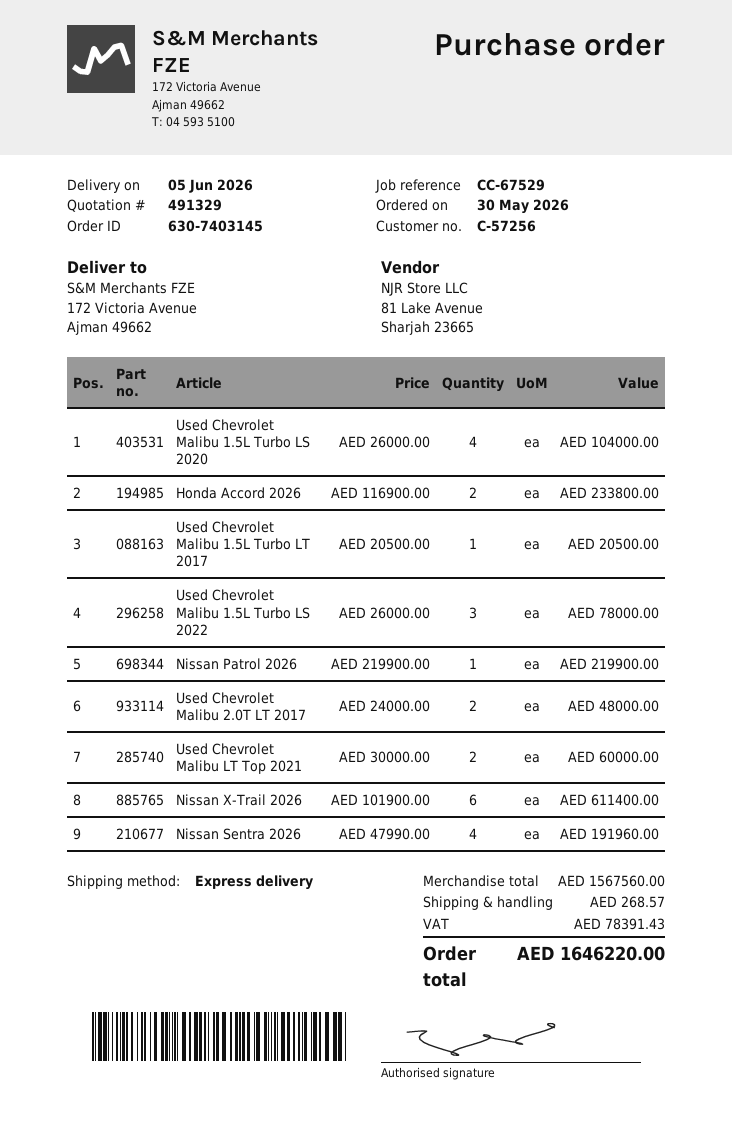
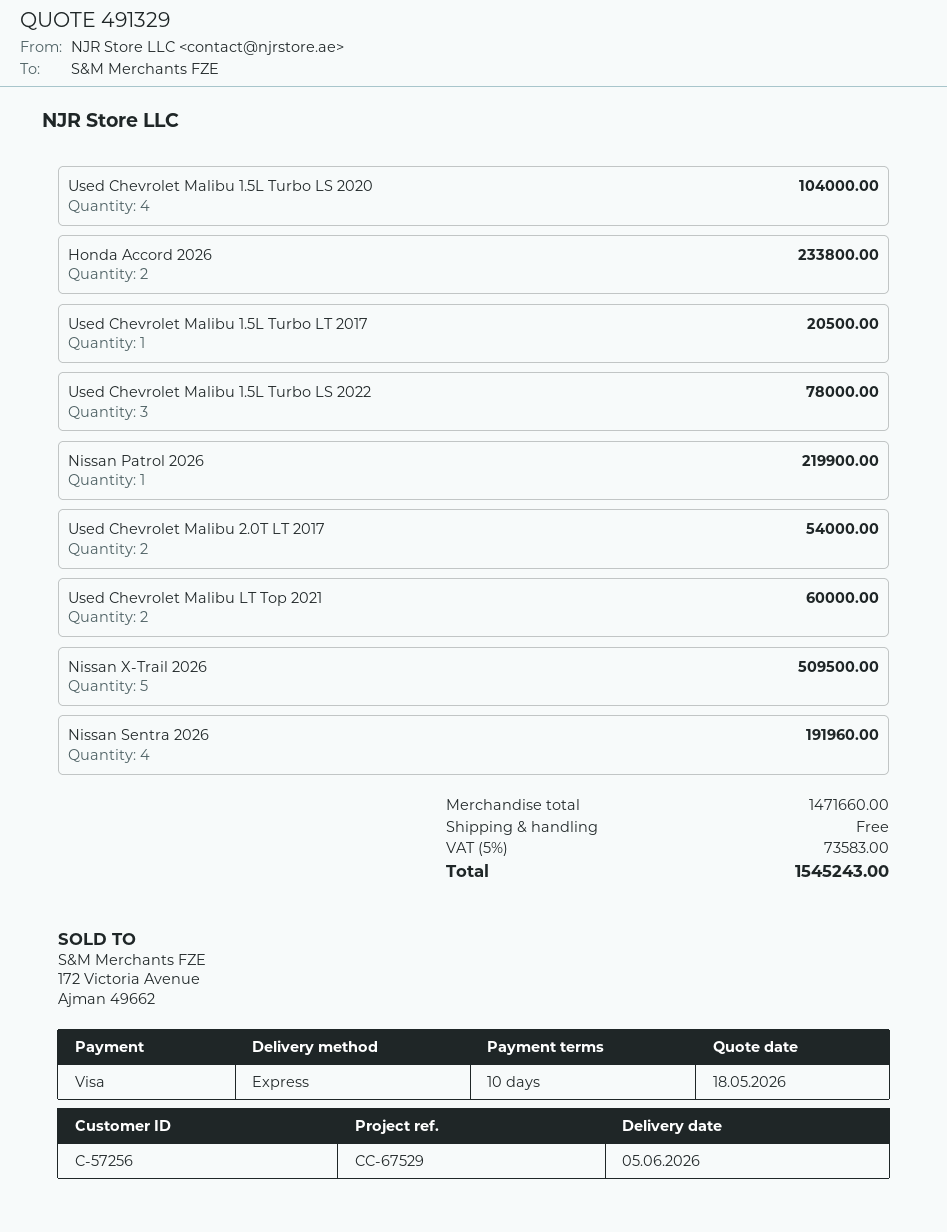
Used Chevrolet Malibu 2.0T LT 2017: 2 for 48000.00 -> 2 for 54000.00
Nissan X-Trail 2026: 6 for 611400.00 -> 5 for 509500.00
subtotal: 1567560.00 -> 1471660.00
shipping: 268.57 -> 0.00
tax: 78391.43 -> 73583.00
total: 1646220.00 -> 1545243.00

